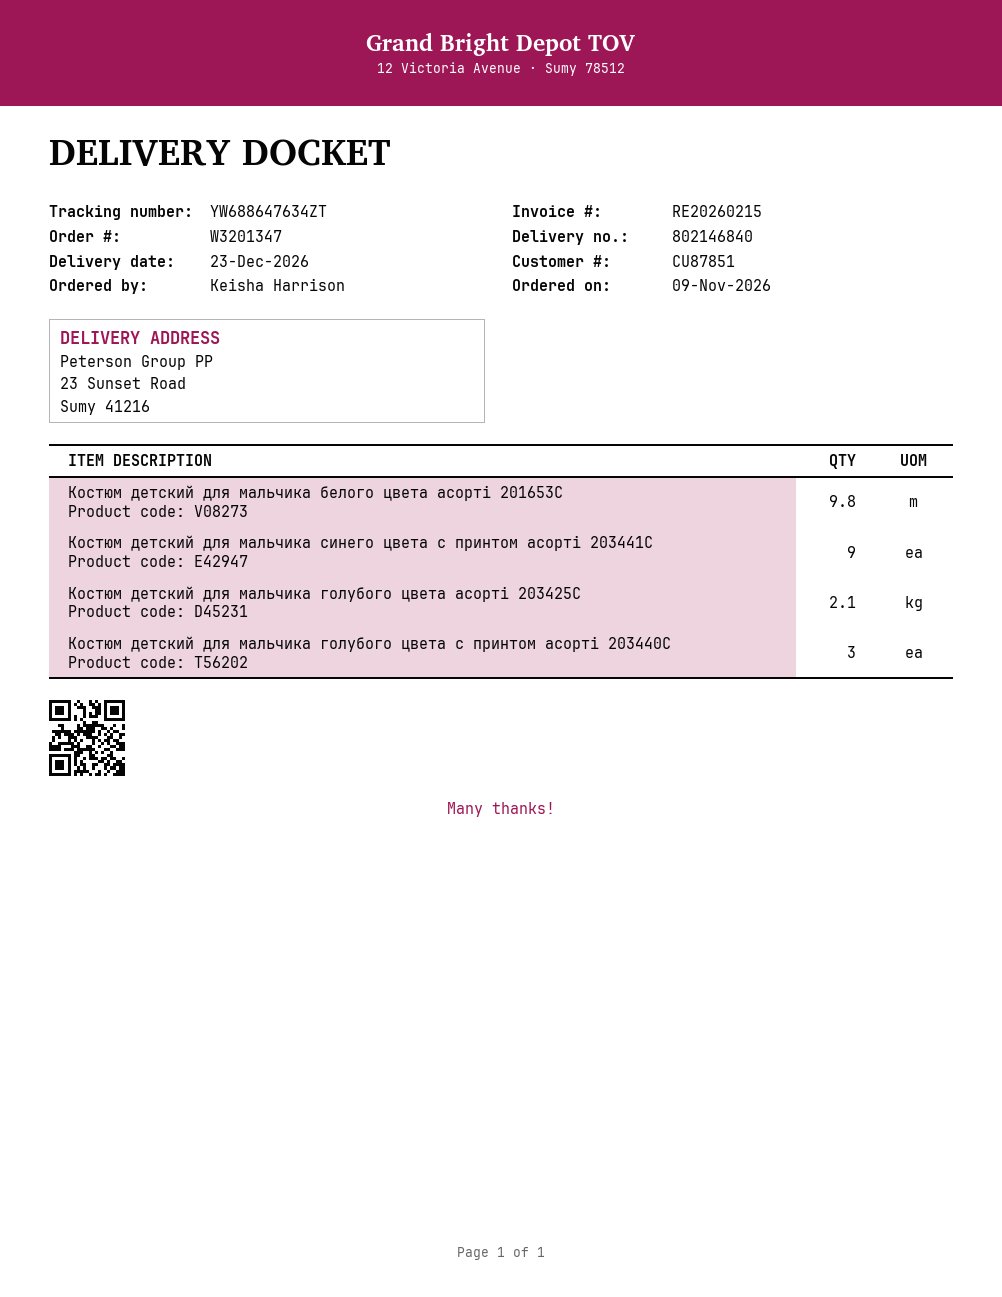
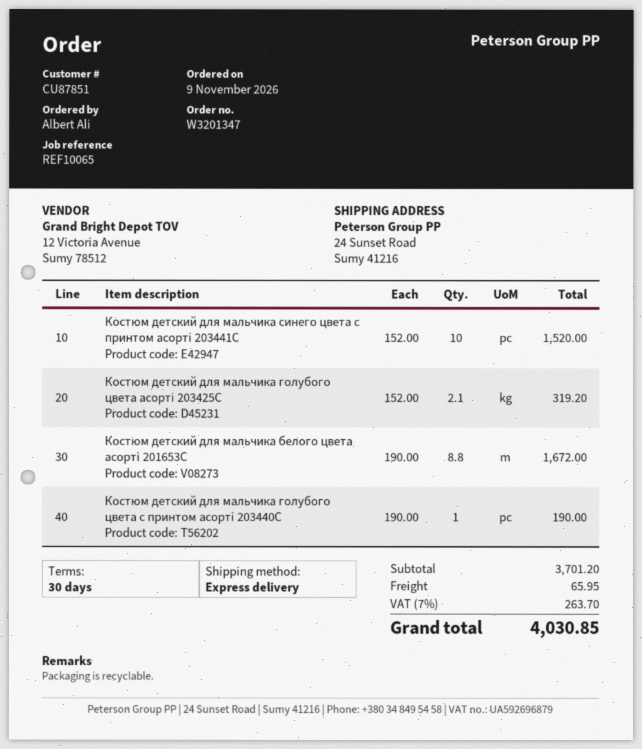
ordered by: Keisha Harrison -> Albert Ali
ship to: 23 Sunset Road, Sumy 41216 -> 24 Sunset Road, Sumy 41216
Костюм детский для мальчика белого цвета асорті 201653C: 9.8 -> 8.8
Костюм детский для мальчика синего цвета с принтом асорті 203441C: 9 -> 10
Костюм детский для мальчика голубого цвета с принтом асорті 203440C: 3 -> 1

